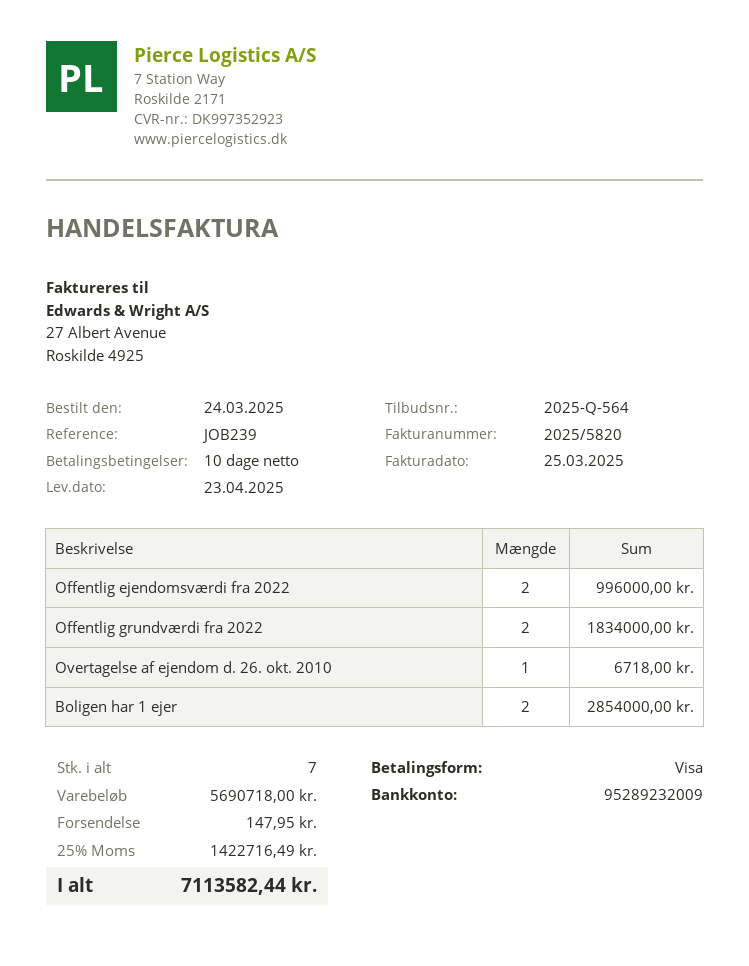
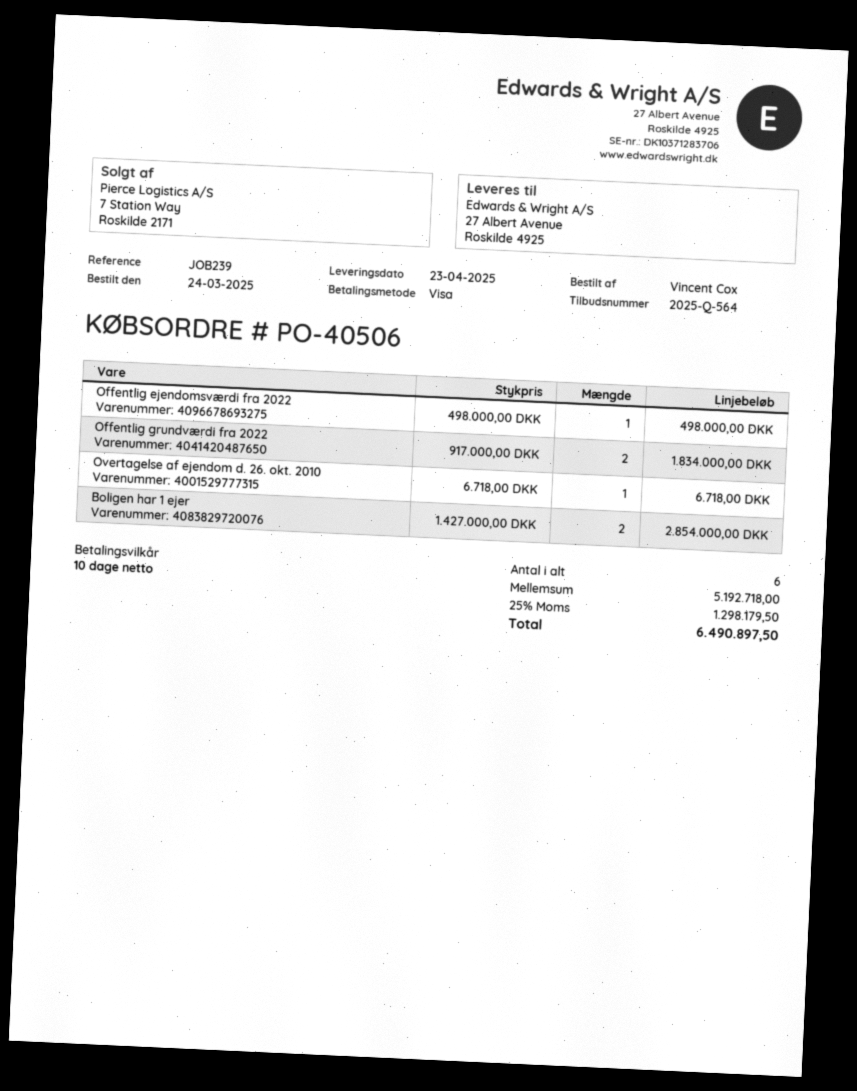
Offentlig ejendomsværdi fra 2022: 2 for 996000.00 -> 1 for 498000.00
total quantity: 7 -> 6
subtotal: 5690718.00 -> 5192718.00
shipping: 147.95 -> none
tax: 25% = 1422716.49 -> 25% = 1298179.50
total: 7113582.44 -> 6490897.50

